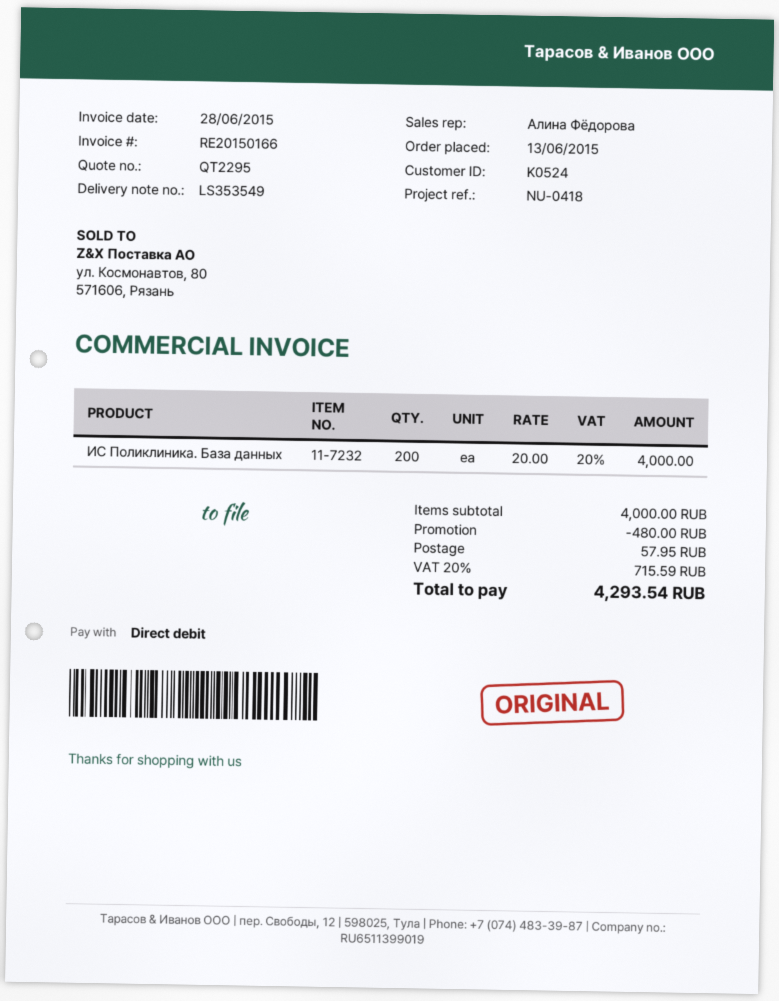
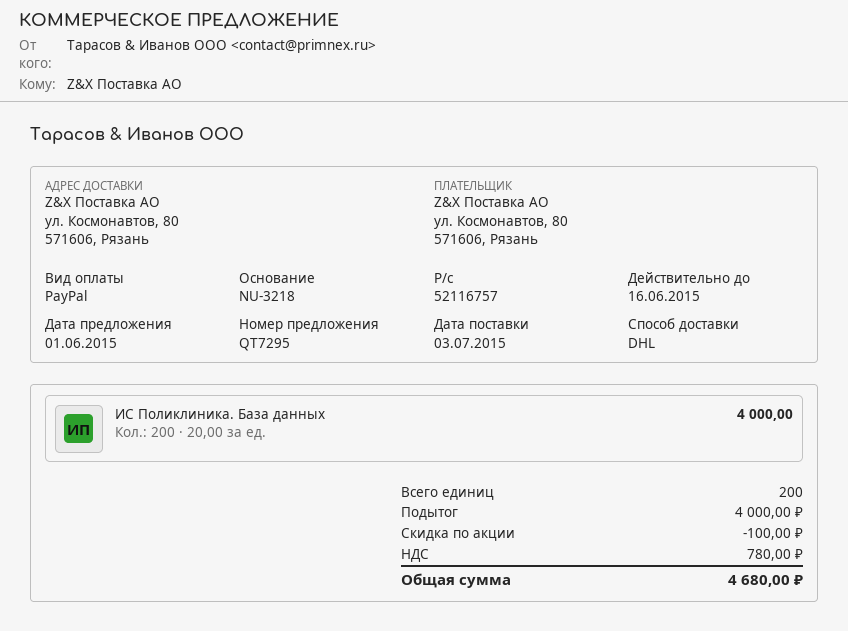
quote number: QT2295 -> QT7295
reference: NU-0418 -> NU-3218
payment method: direct debit -> PayPal
discount: 480.00 -> 100.00
shipping: 57.95 -> none
tax: 715.59 -> 780.00
total: 4293.54 -> 4680.00

